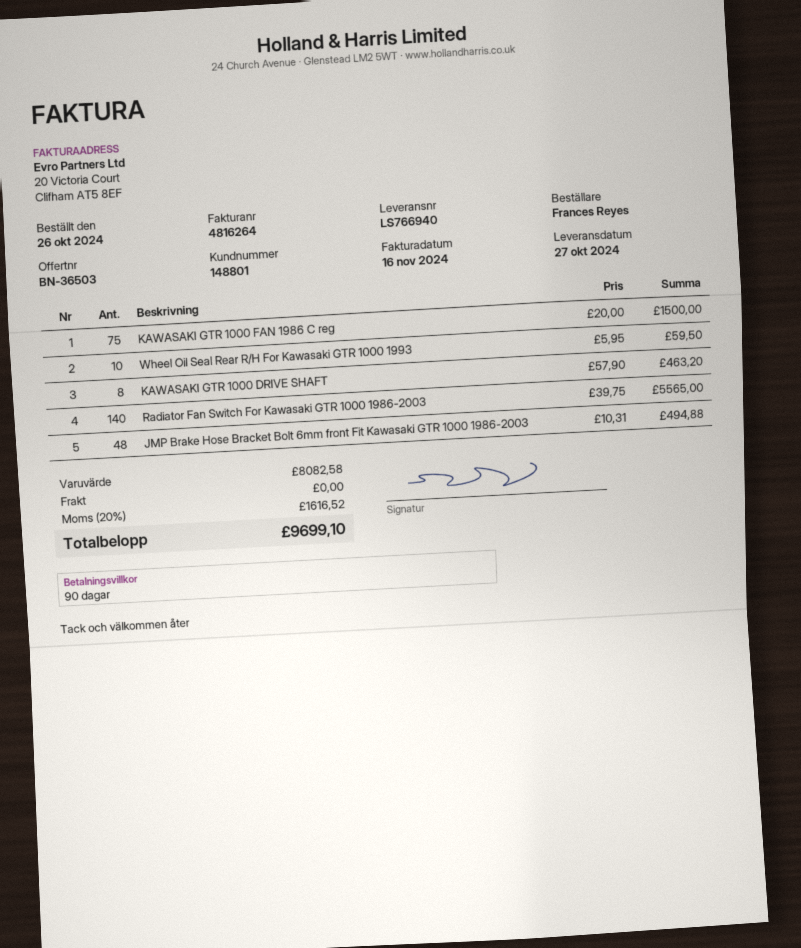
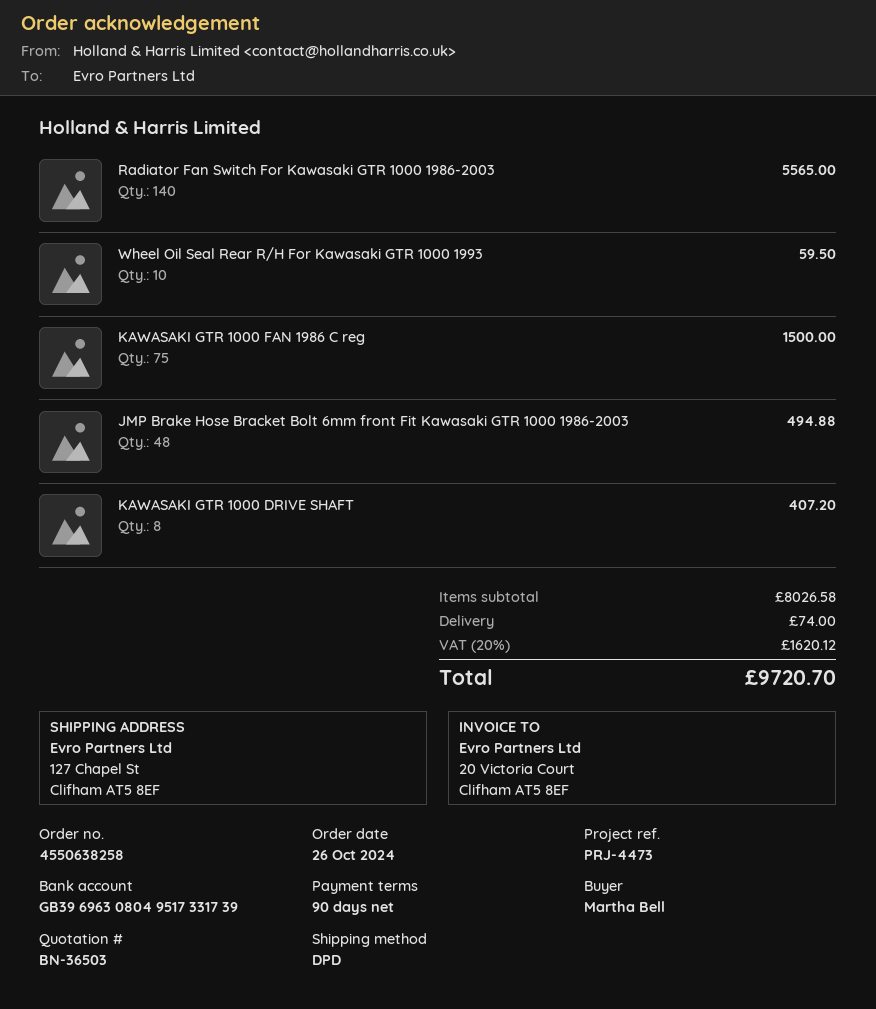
ordered by: Frances Reyes -> Martha Bell
KAWASAKI GTR 1000 DRIVE SHAFT: 8 for 463.20 -> 8 for 407.20
subtotal: 8082.58 -> 8026.58
shipping: 0.00 -> 74.00
tax: 20% = 1616.52 -> 20% = 1620.12
total: 9699.10 -> 9720.70

